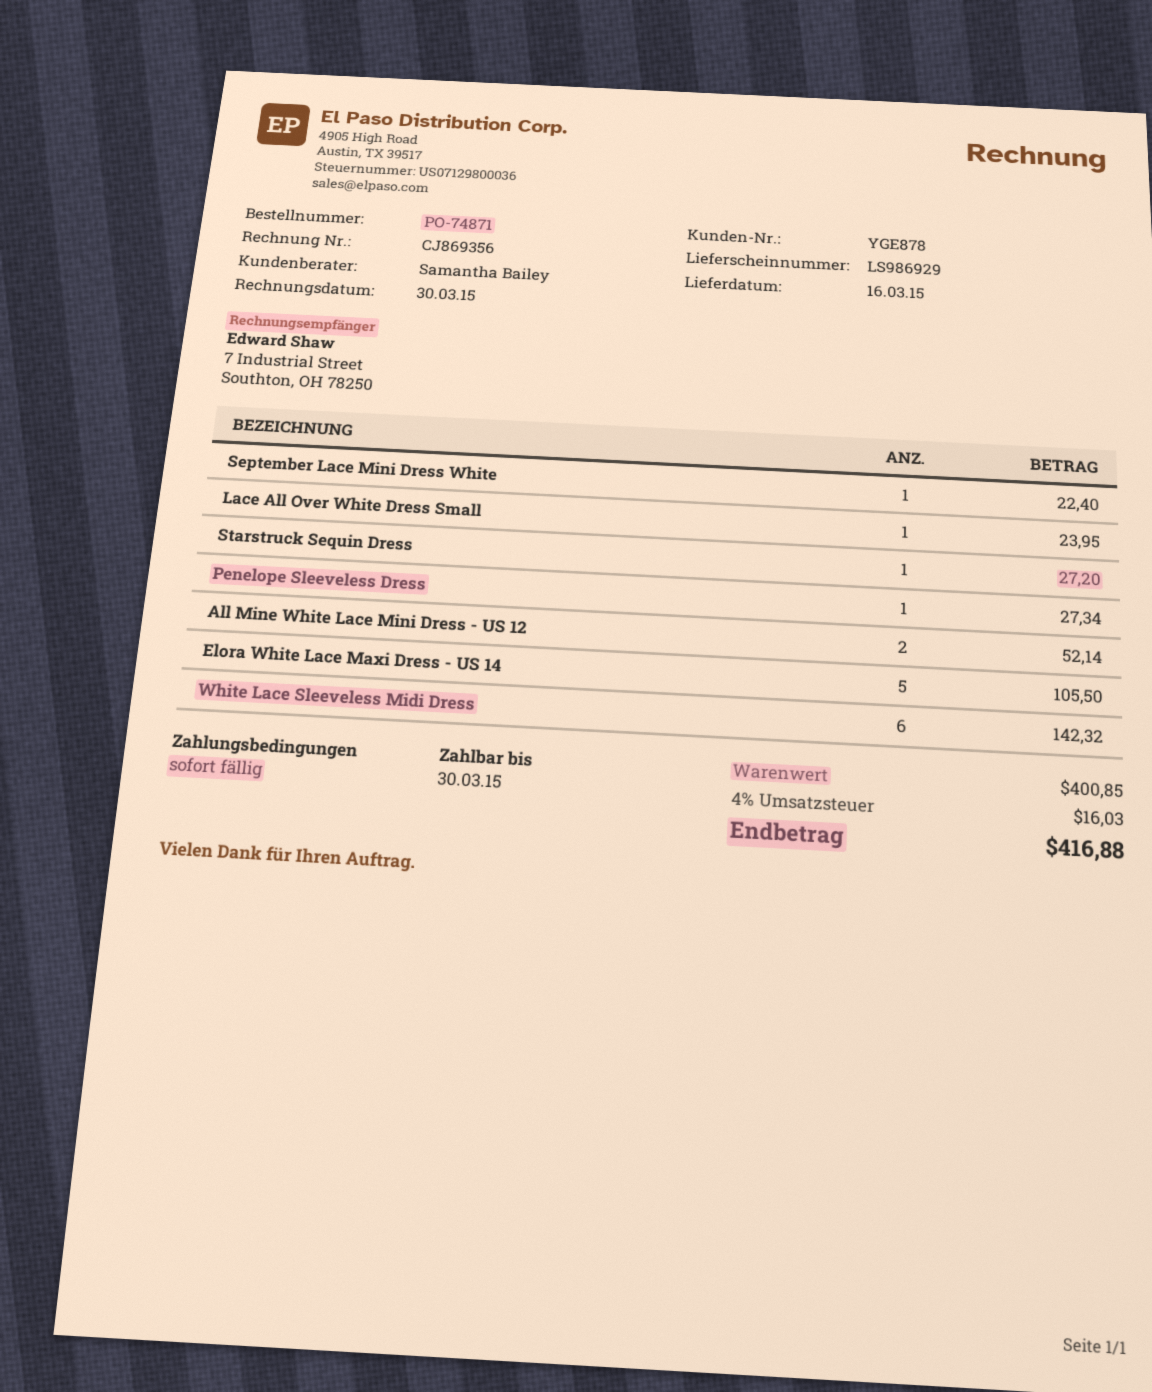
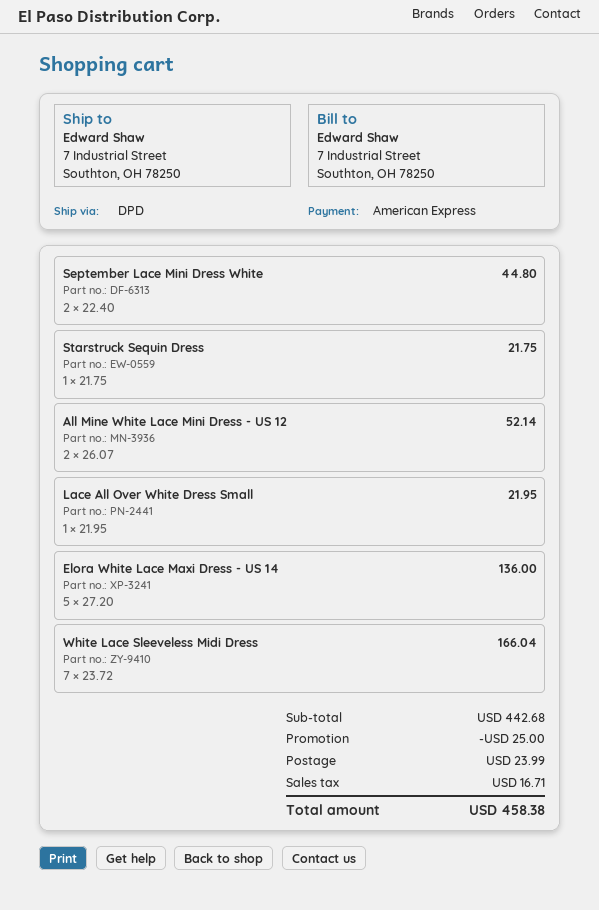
September Lace Mini Dress White: 1 for 22.40 -> 2 for 44.80
Lace All Over White Dress Small: 1 for 23.95 -> 1 for 21.95
Starstruck Sequin Dress: 1 for 27.20 -> 1 for 21.75
Penelope Sleeveless Dress: 1 for 27.34 -> none
Elora White Lace Maxi Dress - US 14: 5 for 105.50 -> 5 for 136.00
White Lace Sleeveless Midi Dress: 6 for 142.32 -> 7 for 166.04
subtotal: 400.85 -> 442.68
discount: none -> 25.00
shipping: none -> 23.99
tax: 16.03 -> 16.71
total: 416.88 -> 458.38

